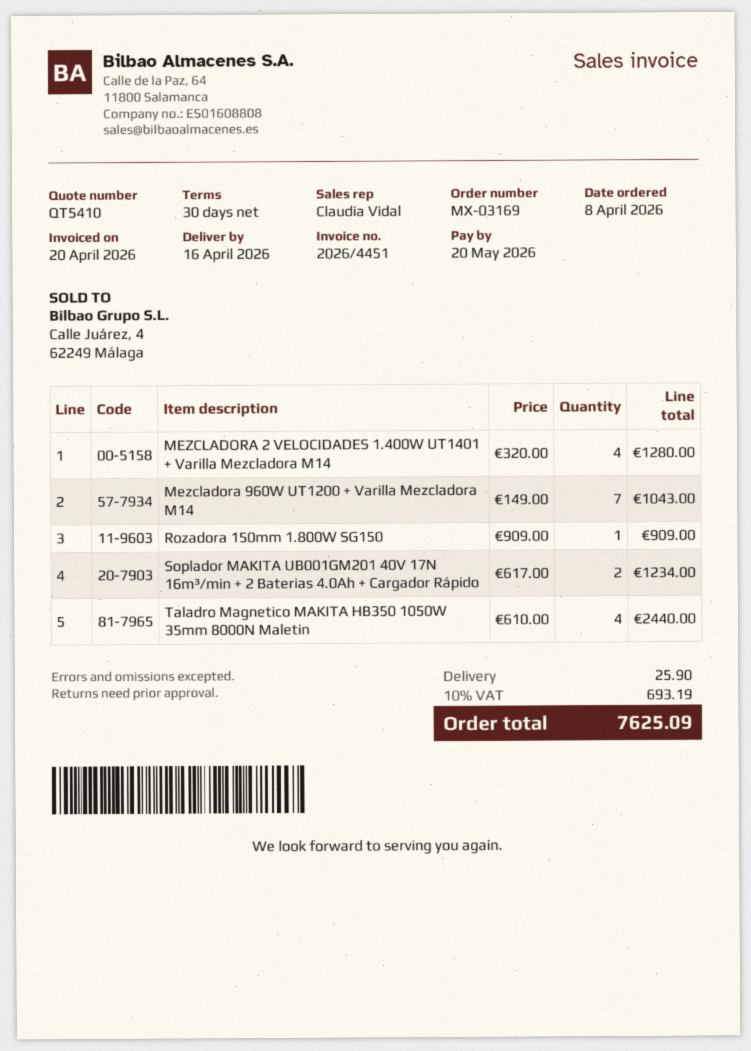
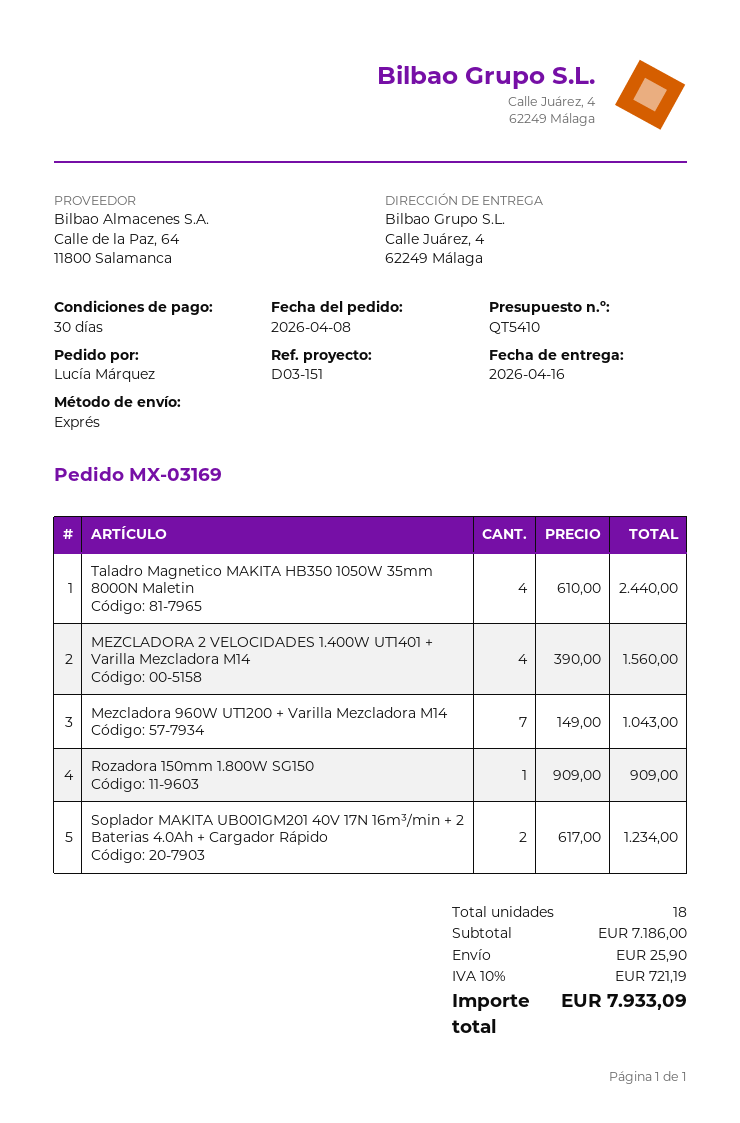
MEZCLADORA 2 VELOCIDADES 1.400W UT1401 + Varilla Mezcladora M14: 4 x 320.00 = 1280.00 -> 4 x 390.00 = 1560.00
tax: 10% = 693.19 -> 10% = 721.19
total: 7625.09 -> 7933.09

